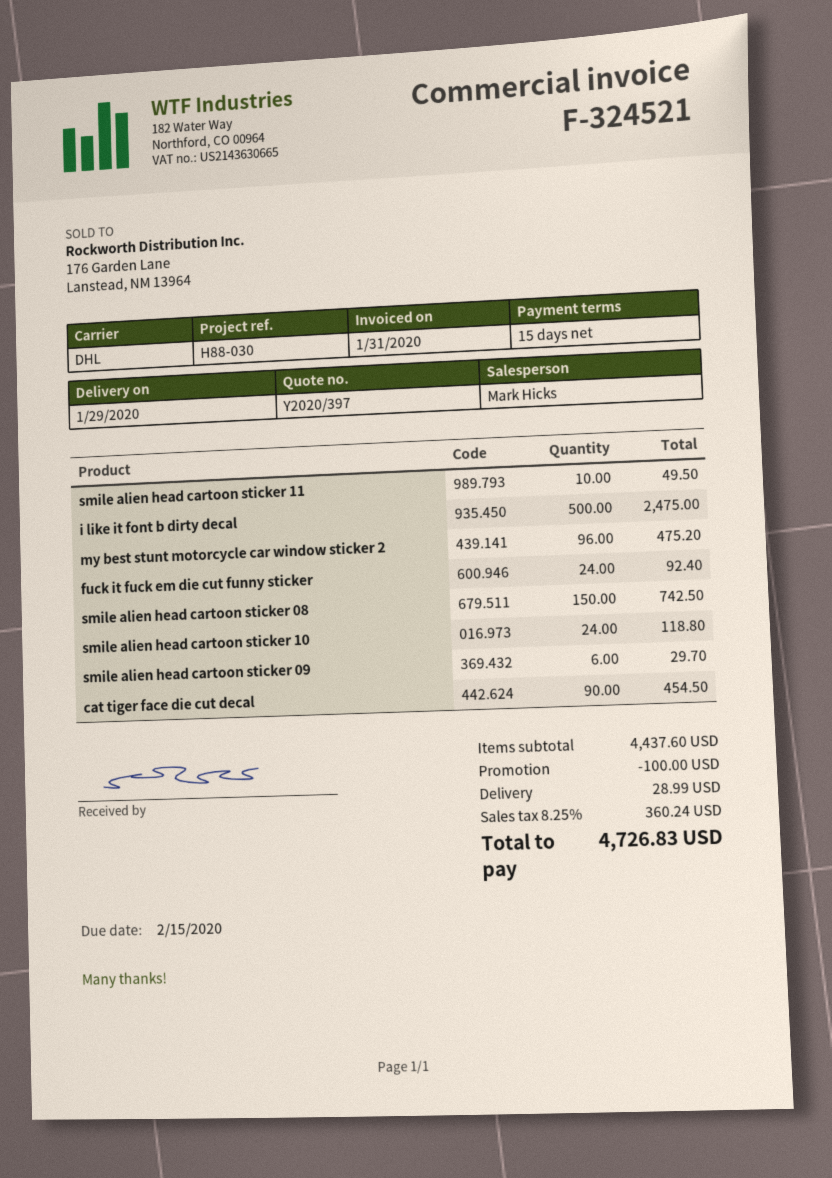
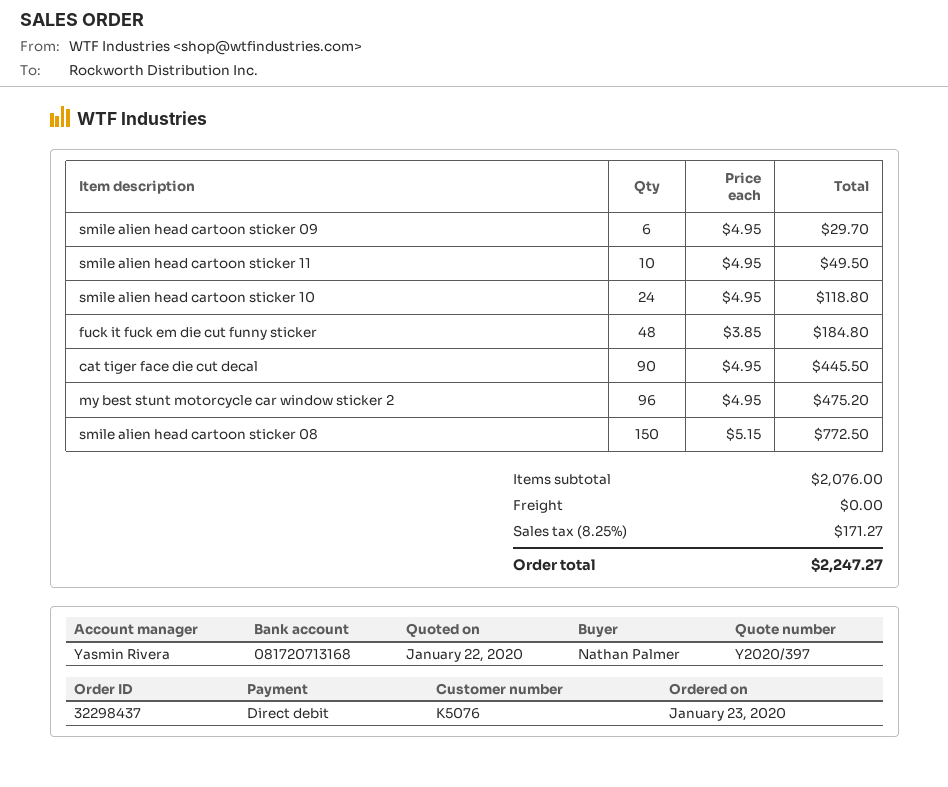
sales rep: Mark Hicks -> Yasmin Rivera
i like it font b dirty decal: 500 for 2475.00 -> none
fuck it fuck em die cut funny sticker: 24 for 92.40 -> 48 for 184.80
smile alien head cartoon sticker 08: 150 for 742.50 -> 150 for 772.50
cat tiger face die cut decal: 90 for 454.50 -> 90 for 445.50
subtotal: 4437.60 -> 2076.00
discount: 100.00 -> none
shipping: 28.99 -> 0.00
tax: 8.25% = 360.24 -> 8.25% = 171.27
total: 4726.83 -> 2247.27

